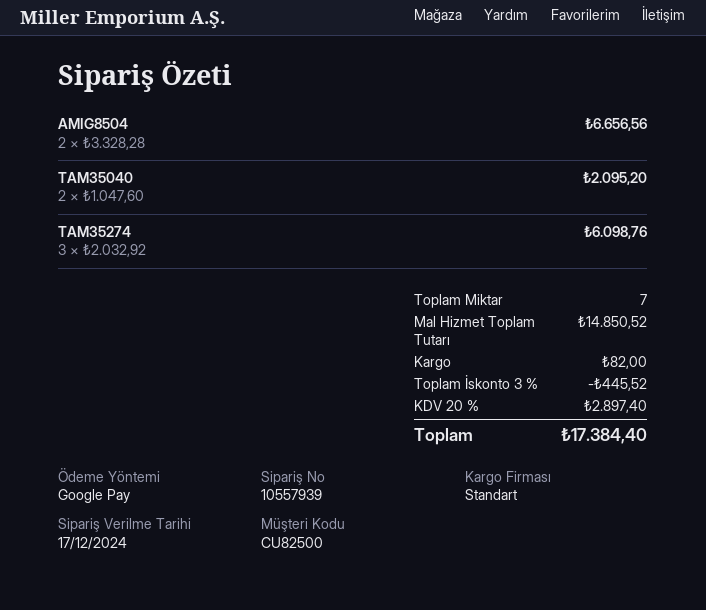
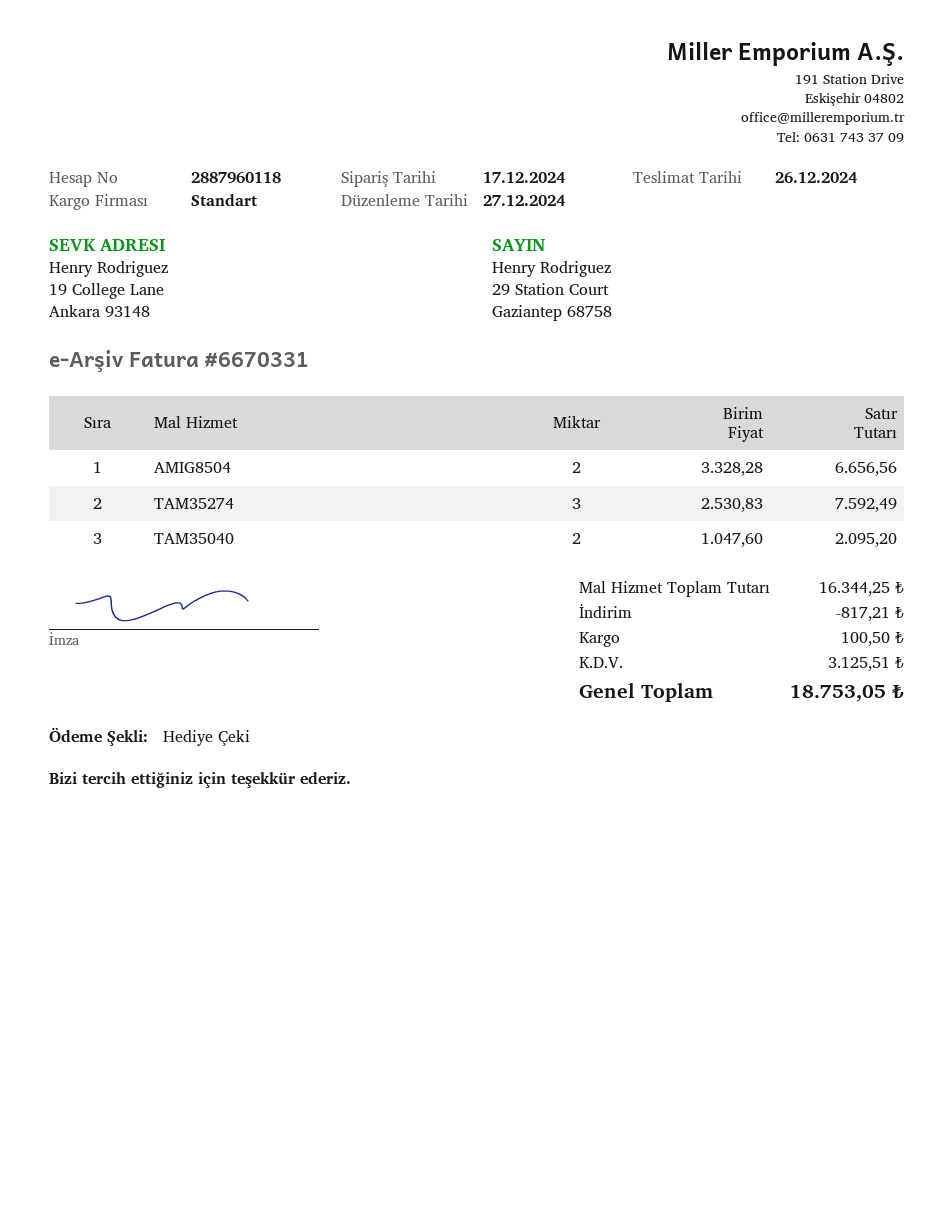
payment method: Google Pay -> gift card
TAM35274: 3 x 2032.92 = 6098.76 -> 3 x 2530.83 = 7592.49
subtotal: 14850.52 -> 16344.25
discount: 445.52 -> 817.21
shipping: 82.00 -> 100.50
tax: 2897.40 -> 3125.51
total: 17384.40 -> 18753.05

